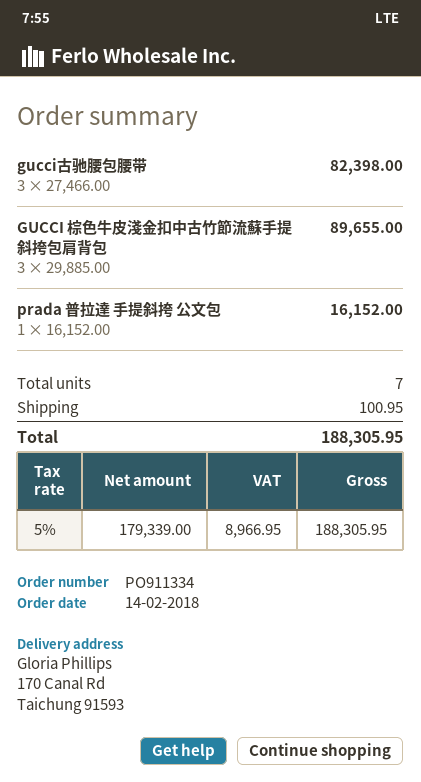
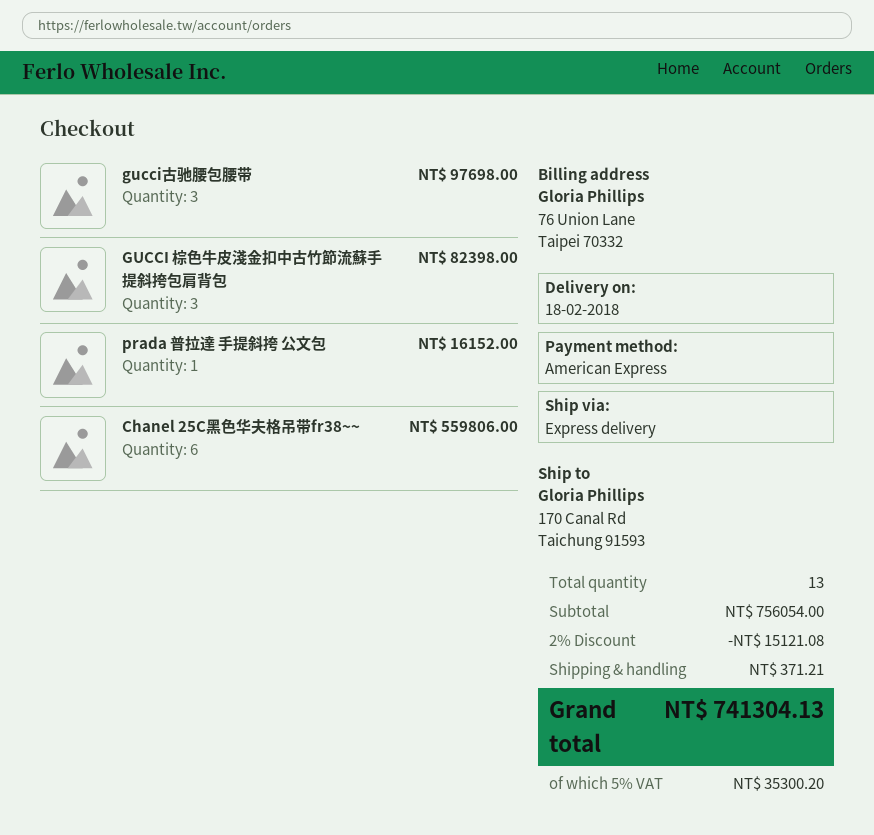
gucci古驰腰包腰带: 3 for 82398.00 -> 3 for 97698.00
GUCCI 棕色牛皮淺金扣中古竹節流蘇手提斜挎包肩背包: 3 for 89655.00 -> 3 for 82398.00
Chanel 25C黑色华夫格吊带fr38~~: none -> 6 for 559806.00
total quantity: 7 -> 13
discount: none -> 2% = 15121.08
shipping: 100.95 -> 371.21
tax: 5% = 8966.95 -> 5% = 35300.20
total: 188305.95 -> 741304.13

